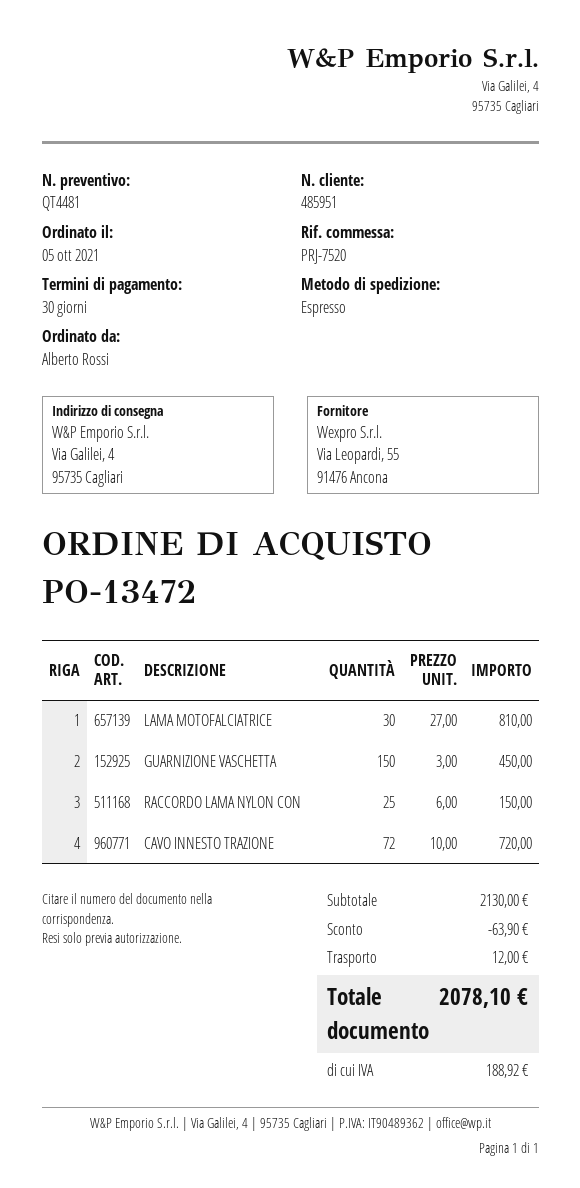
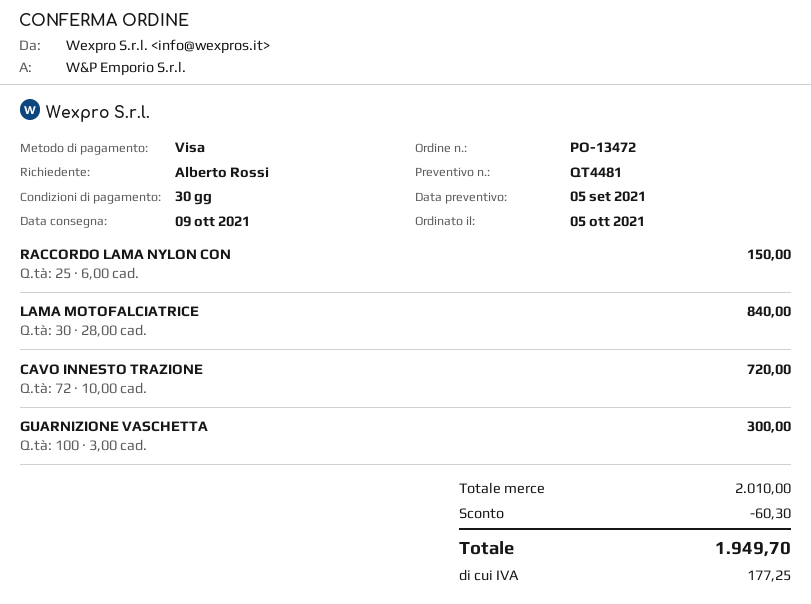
LAMA MOTOFALCIATRICE: 30 x 27.00 = 810.00 -> 30 x 28.00 = 840.00
GUARNIZIONE VASCHETTA: 150 x 3.00 = 450.00 -> 100 x 3.00 = 300.00
subtotal: 2130.00 -> 2010.00
discount: 63.90 -> 60.30
shipping: 12.00 -> none
tax: 188.92 -> 177.25
total: 2078.10 -> 1949.70

